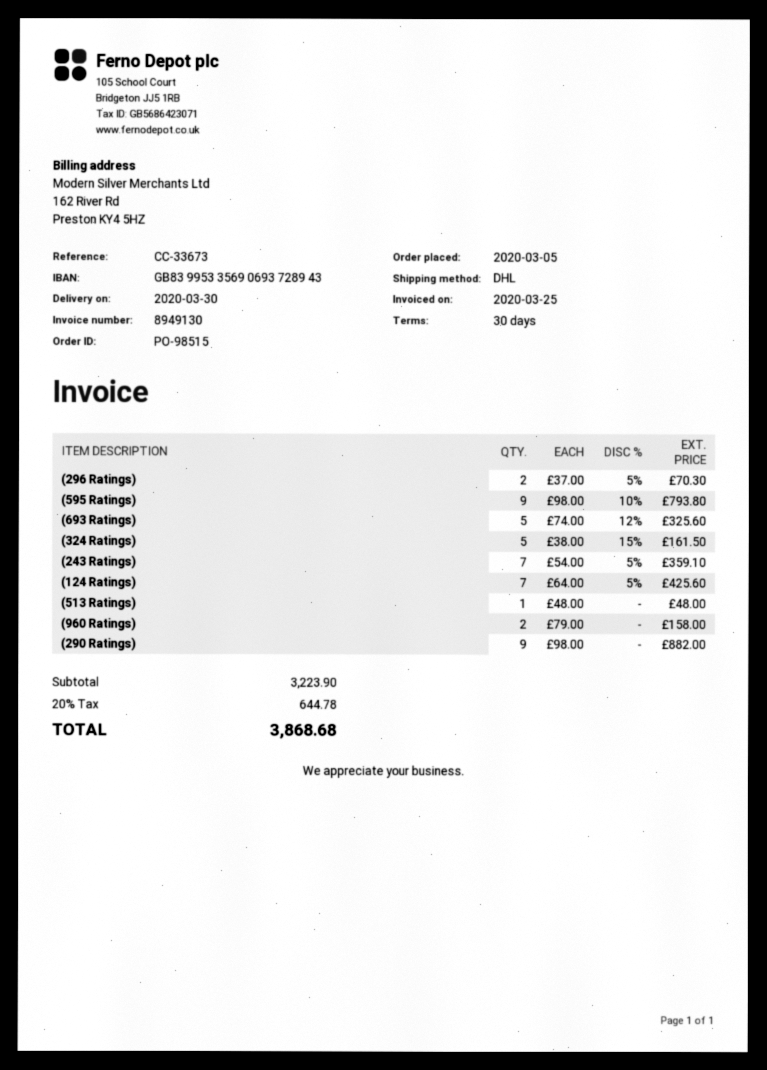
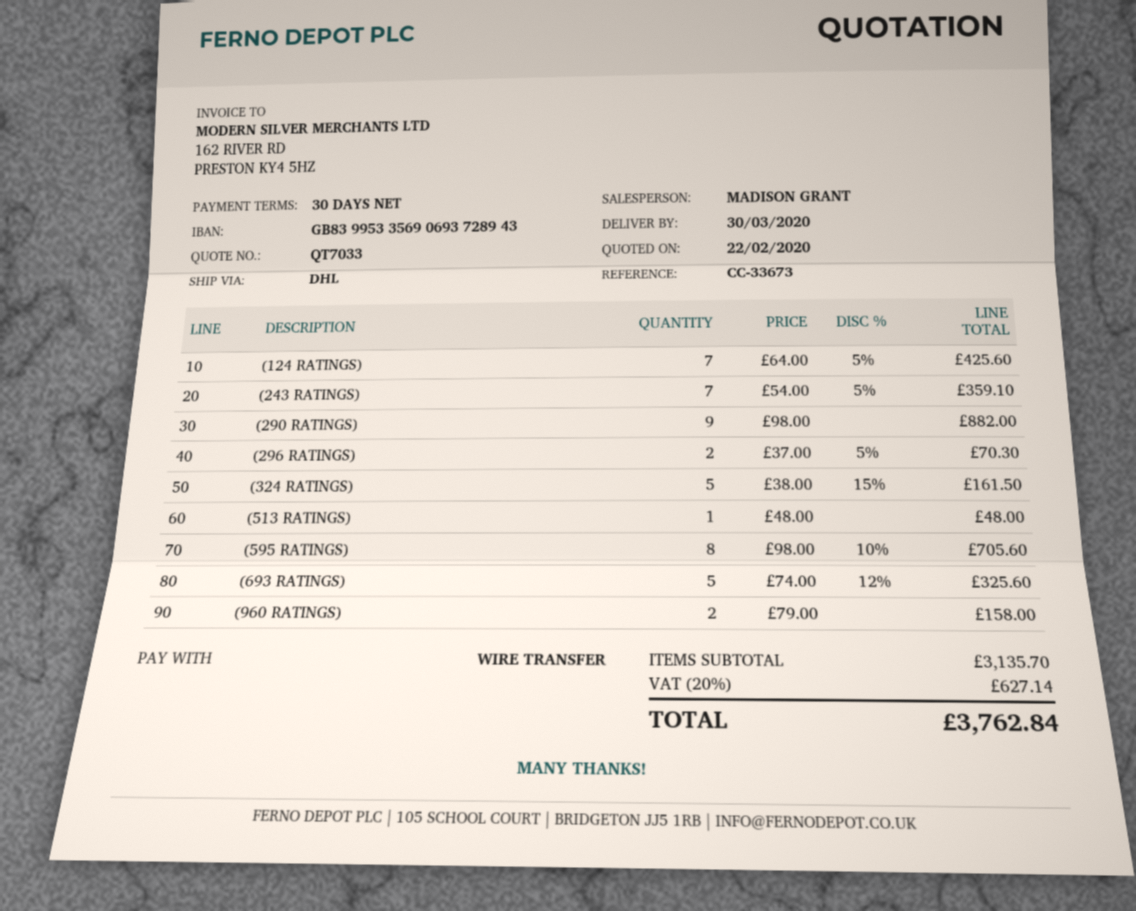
(595 Ratings): 9 x 98.00 - 10% = 793.80 -> 8 x 98.00 - 10% = 705.60
subtotal: 3223.90 -> 3135.70
tax: 20% = 644.78 -> 20% = 627.14
total: 3868.68 -> 3762.84

